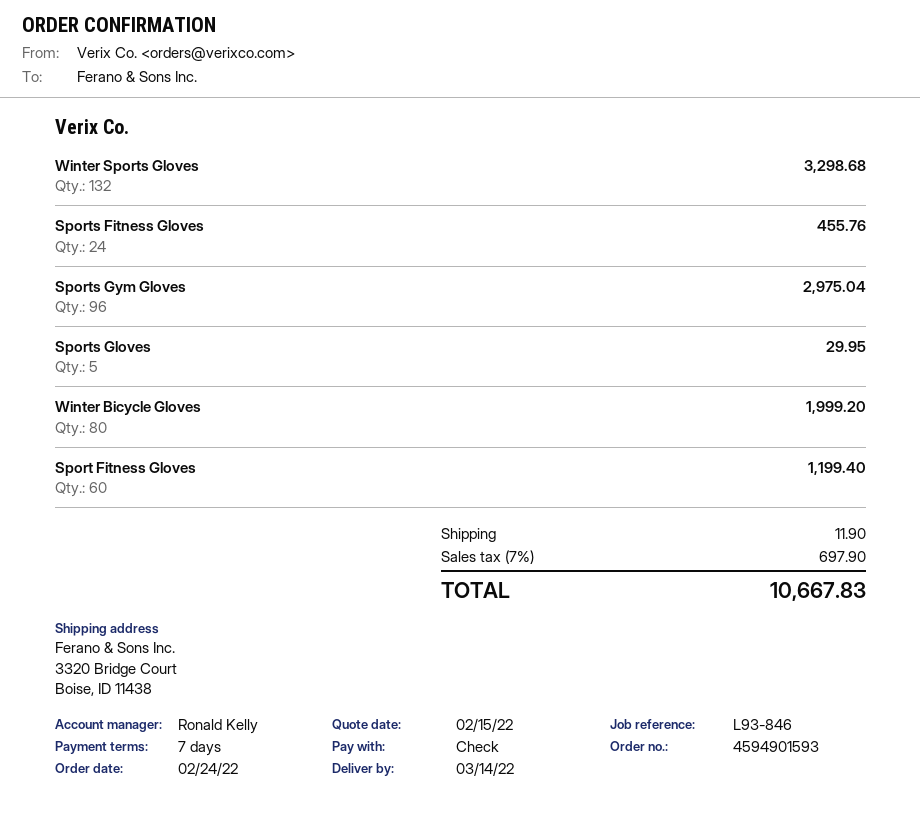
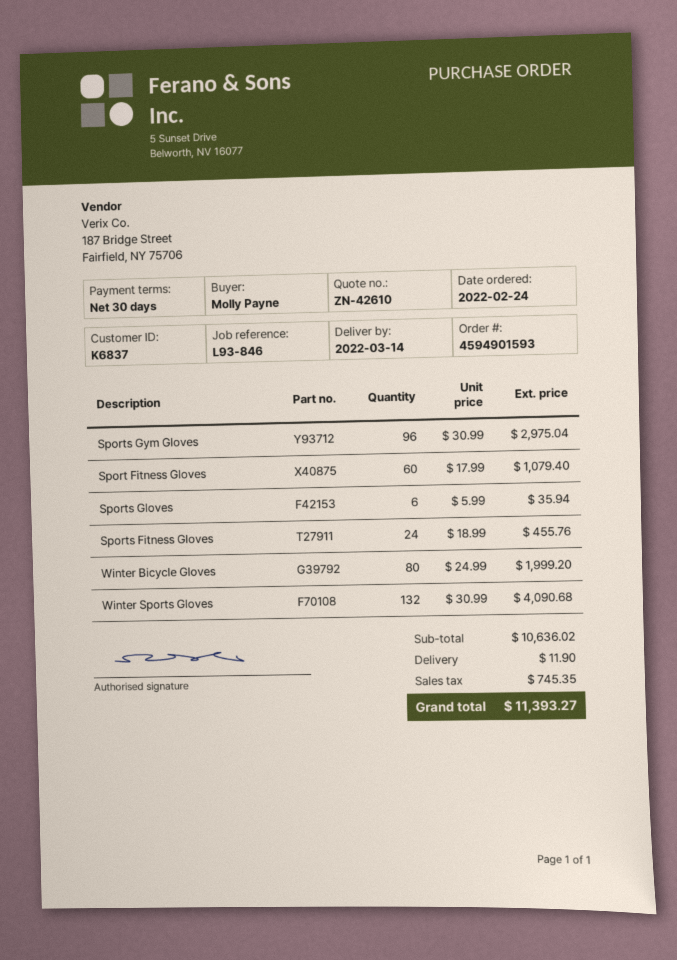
payment terms: 7 days -> 30 days
Winter Sports Gloves: 132 for 3298.68 -> 132 for 4090.68
Sports Gloves: 5 for 29.95 -> 6 for 35.94
Sport Fitness Gloves: 60 for 1199.40 -> 60 for 1079.40
tax: 697.90 -> 745.35
total: 10667.83 -> 11393.27

